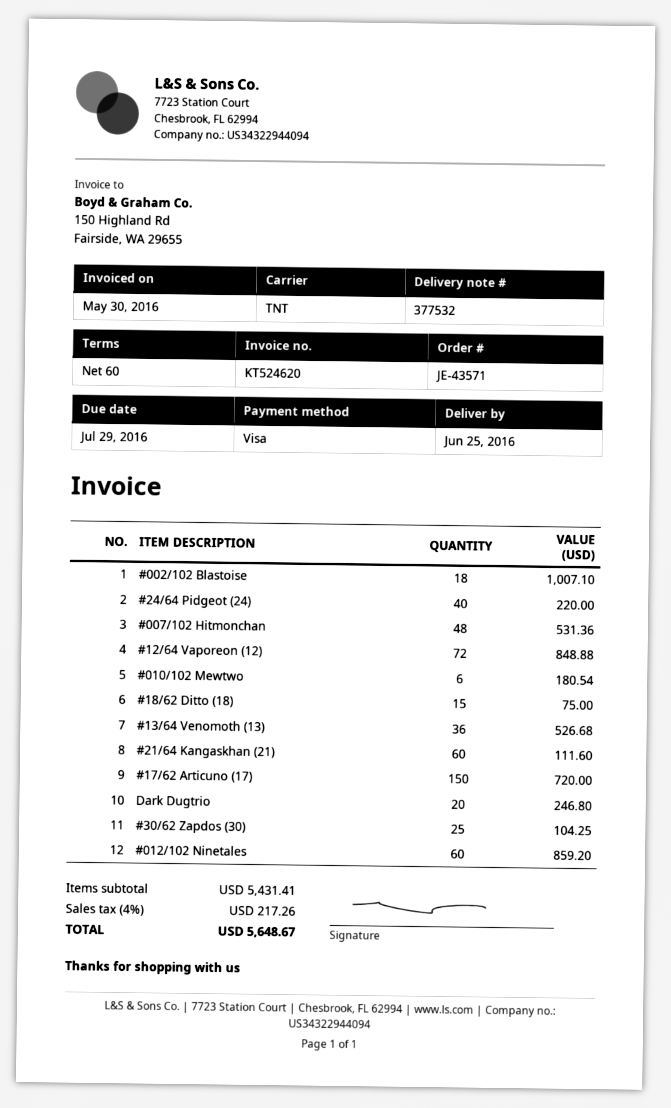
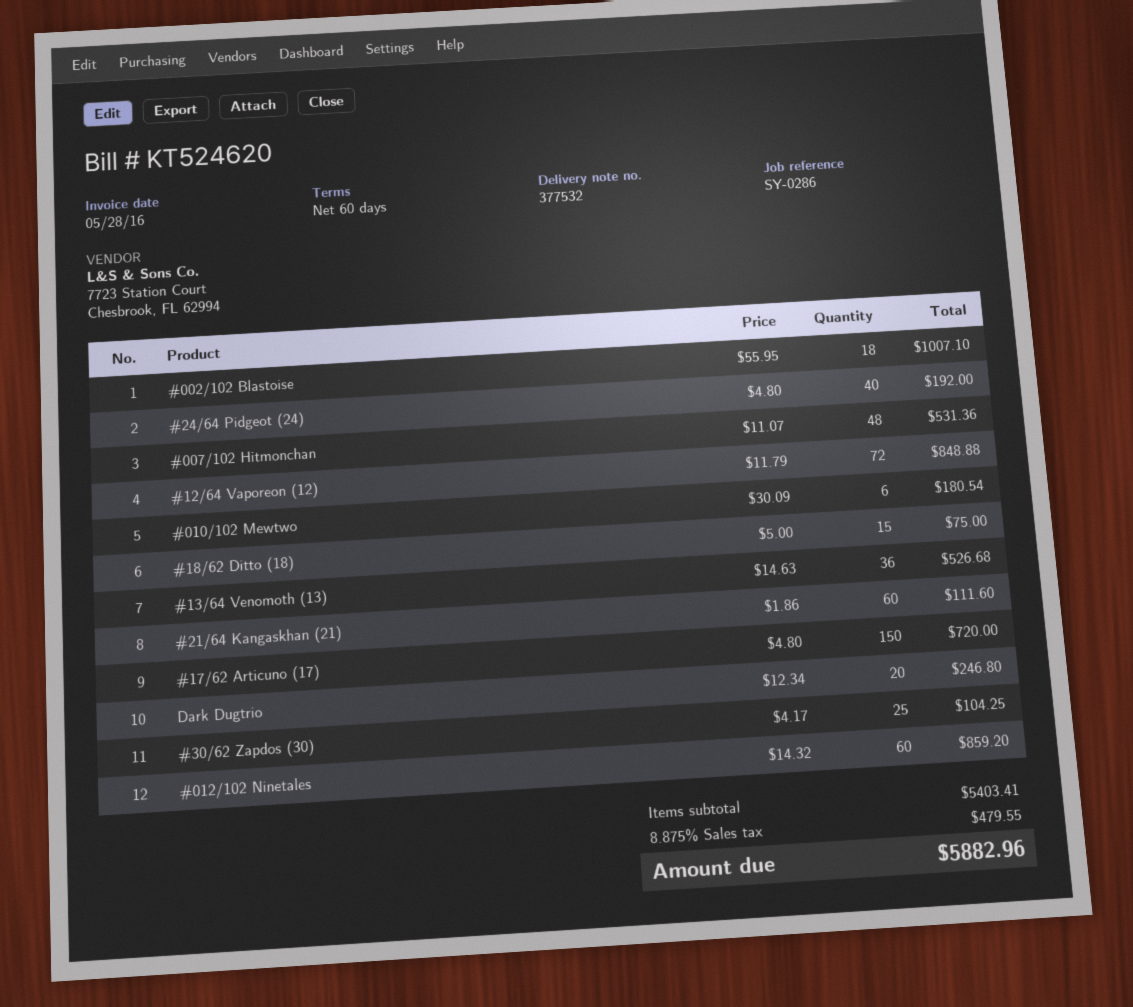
invoice date: 2016-05-30 -> 2016-05-28
#24/64 Pidgeot (24): 40 for 220.00 -> 40 for 192.00
subtotal: 5431.41 -> 5403.41
tax: 4% = 217.26 -> 8.875% = 479.55
total: 5648.67 -> 5882.96

